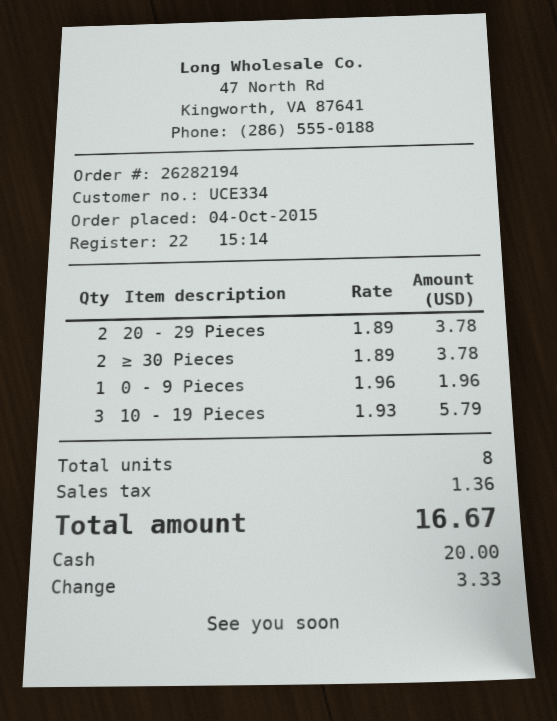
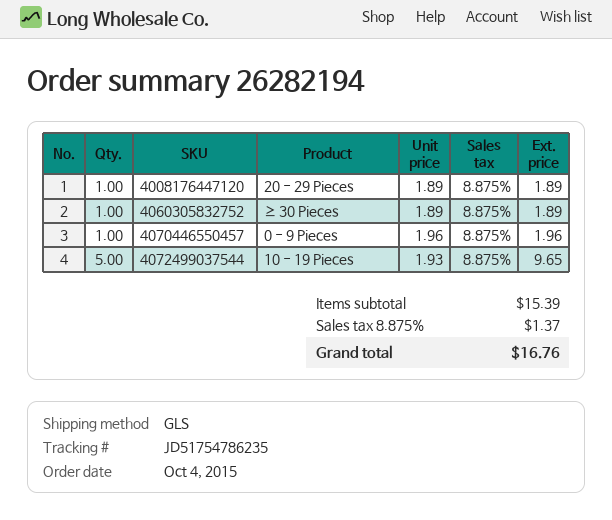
20 - 29 Pieces: 2 x 1.89 = 3.78 -> 1 x 1.89 = 1.89
≥ 30 Pieces: 2 x 1.89 = 3.78 -> 1 x 1.89 = 1.89
10 - 19 Pieces: 3 x 1.93 = 5.79 -> 5 x 1.93 = 9.65
tax: 1.36 -> 1.37
total: 16.67 -> 16.76

